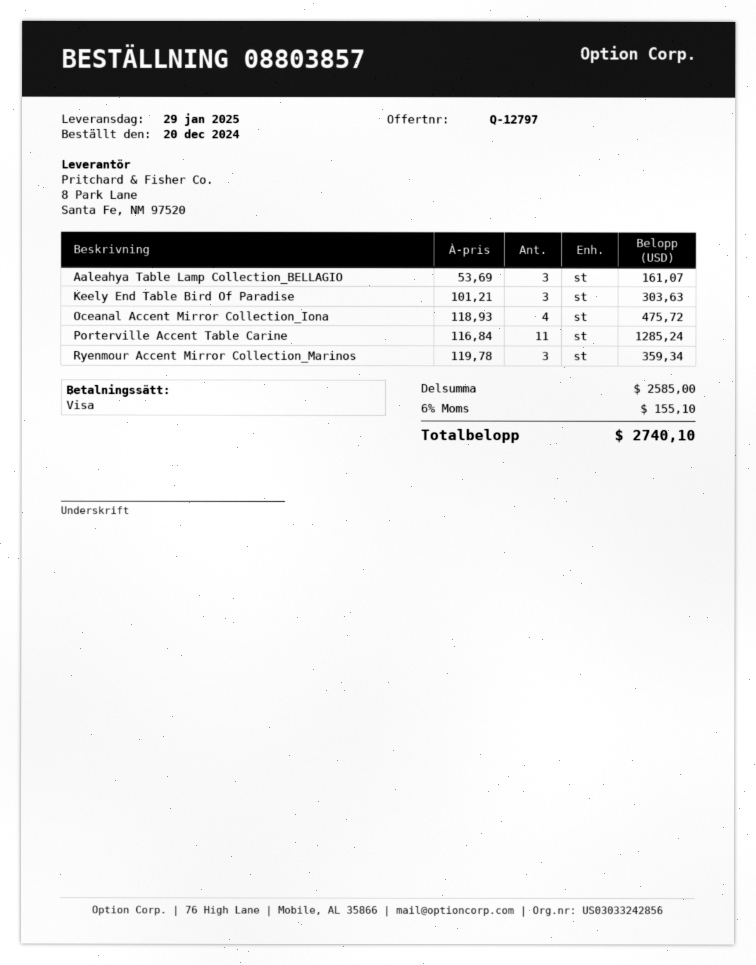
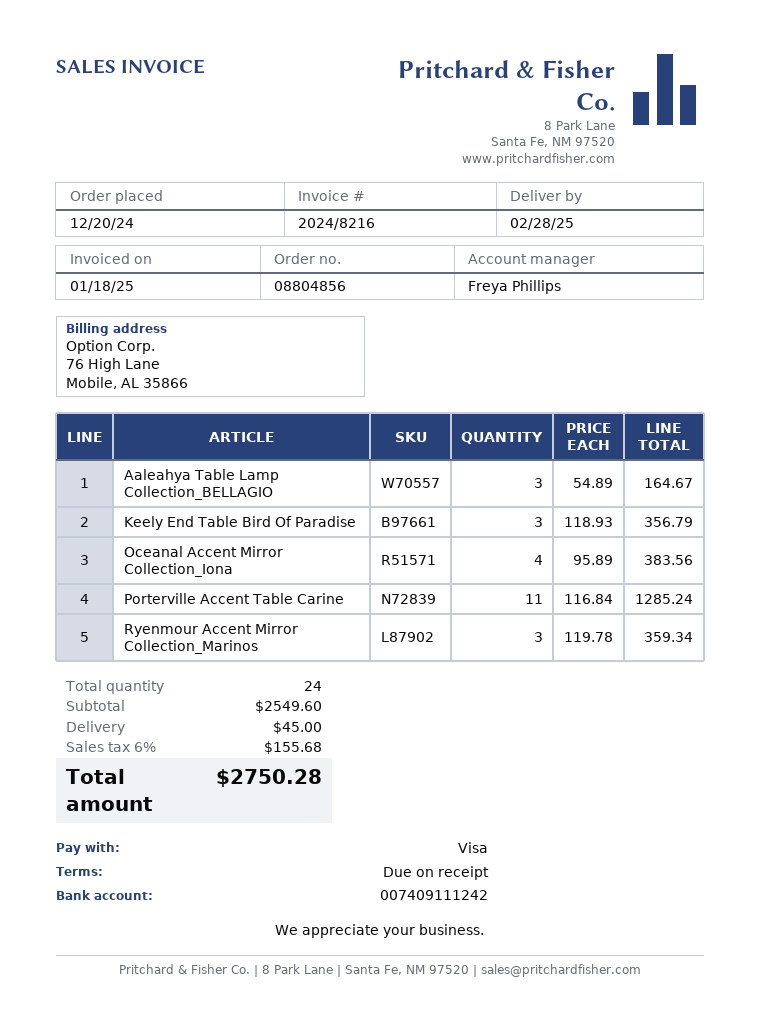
order number: 08803857 -> 08804856
delivery date: 2025-01-29 -> 2025-02-28
Aaleahya Table Lamp Collection_BELLAGIO: 3 x 53.69 = 161.07 -> 3 x 54.89 = 164.67
Keely End Table Bird Of Paradise: 3 x 101.21 = 303.63 -> 3 x 118.93 = 356.79
Oceanal Accent Mirror Collection_Iona: 4 x 118.93 = 475.72 -> 4 x 95.89 = 383.56
subtotal: 2585.00 -> 2549.60
shipping: none -> 45.00
tax: 6% = 155.10 -> 6% = 155.68
total: 2740.10 -> 2750.28

